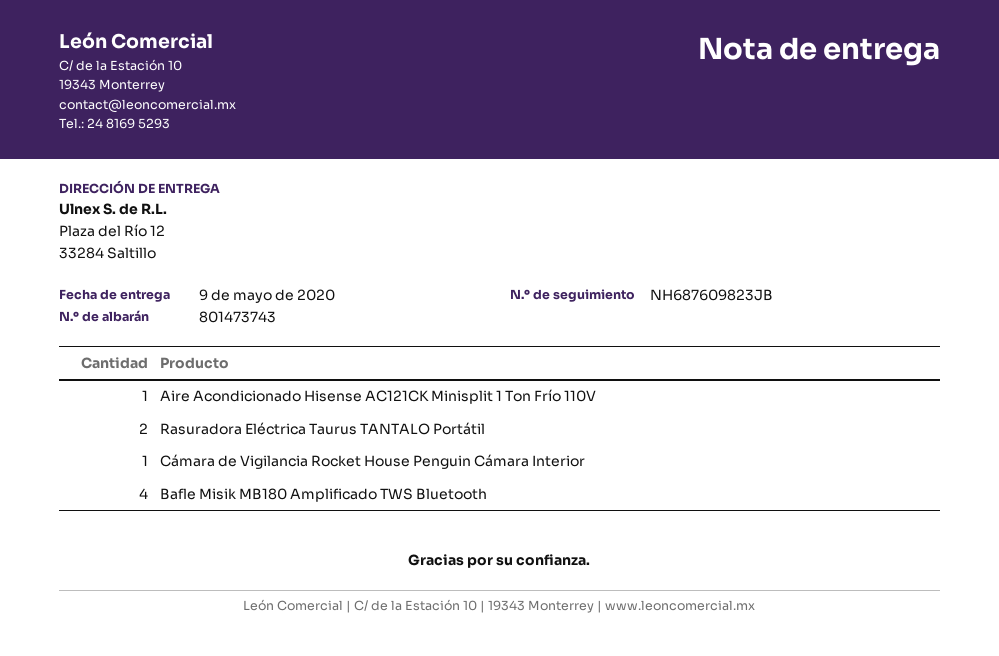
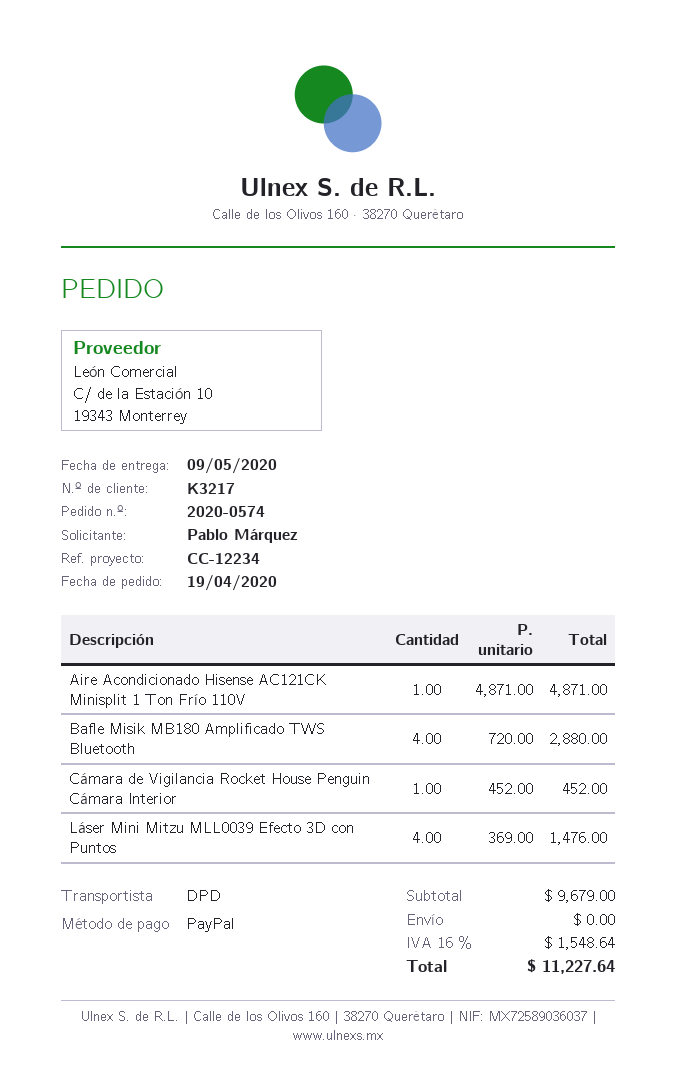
Rasuradora Eléctrica Taurus TANTALO Portátil: 2 -> none
Láser Mini Mitzu MLL0039 Efecto 3D con Puntos: none -> 4

